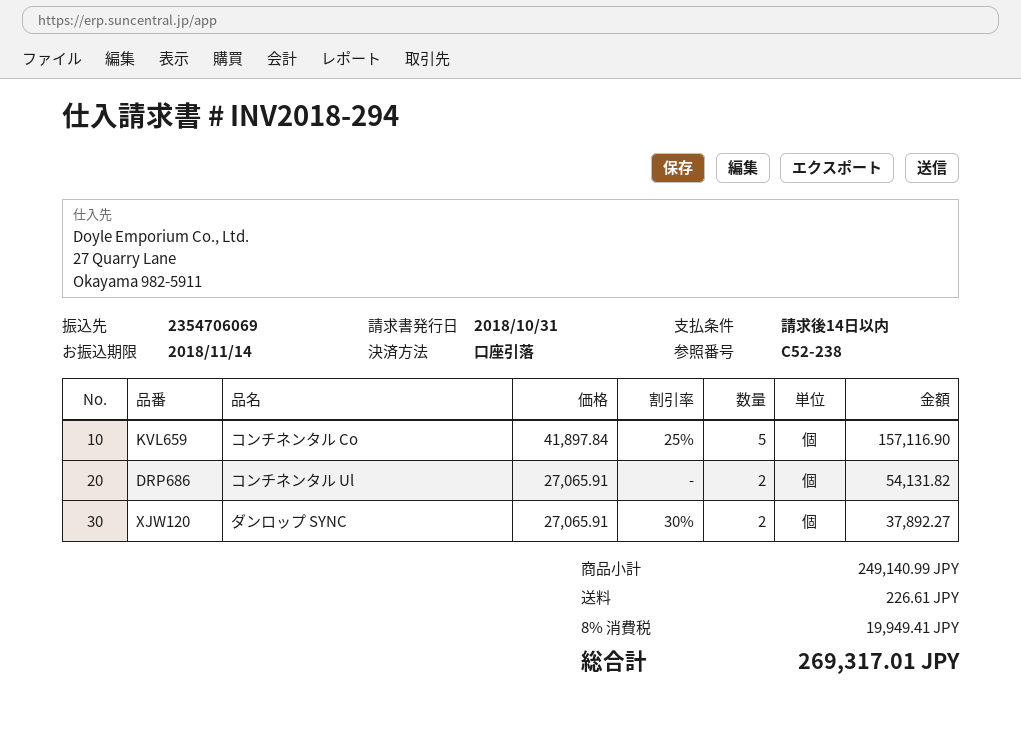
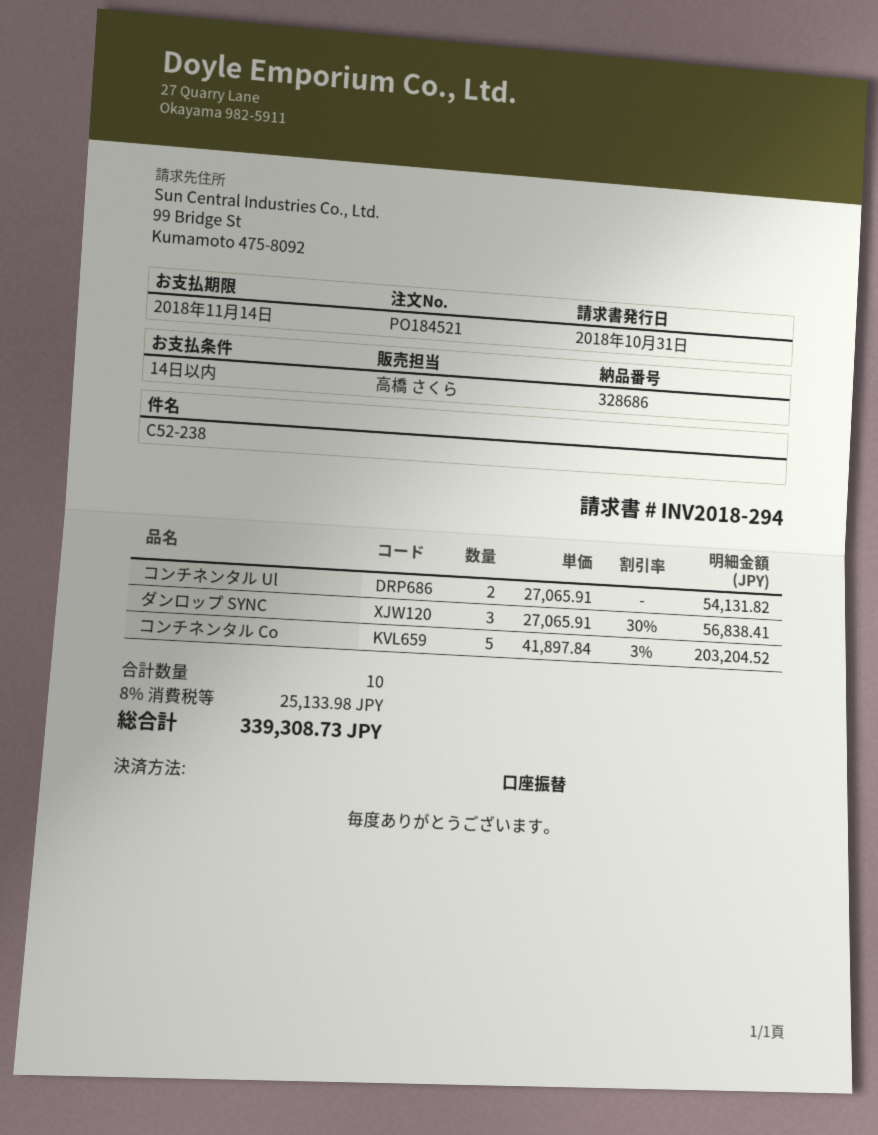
コンチネンタル Co: 5 x 41897.84 - 25% = 157116.90 -> 5 x 41897.84 - 3% = 203204.52
ダンロップ SYNC: 2 x 27065.91 - 30% = 37892.27 -> 3 x 27065.91 - 30% = 56838.41
shipping: 226.61 -> none
tax: 8% = 19949.41 -> 8% = 25133.98
total: 269317.01 -> 339308.73

